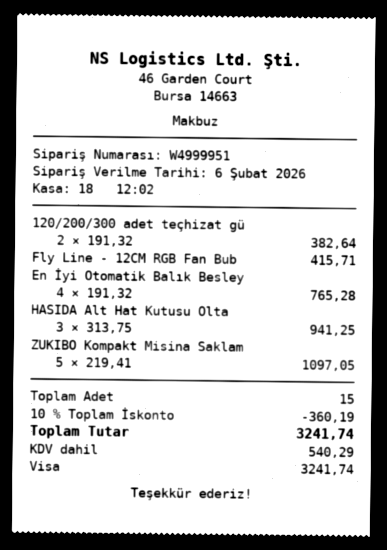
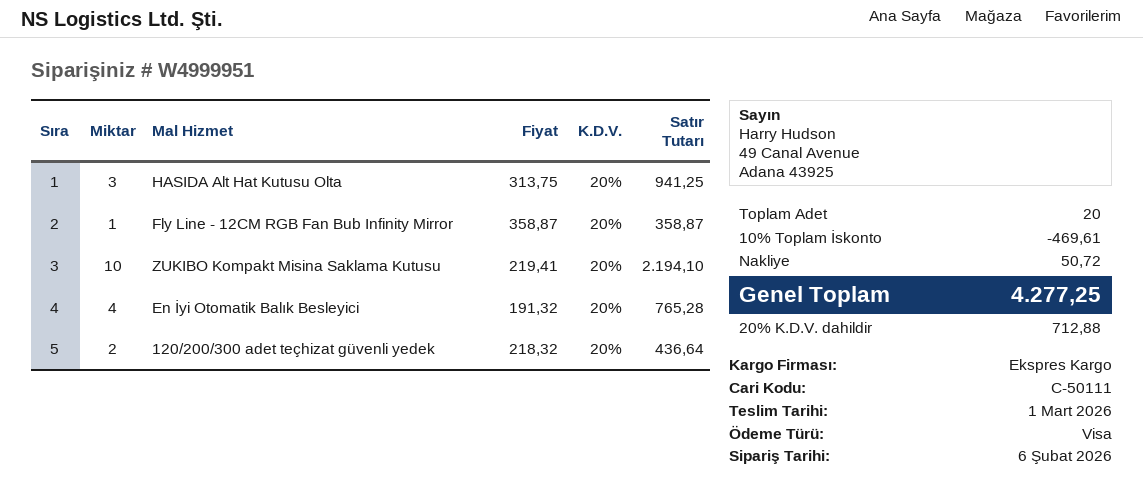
120/200/300 adet teçhizat gü: 2 x 191.32 = 382.64 -> 2 x 218.32 = 436.64
Fly Line - 12CM RGB Fan Bub: 1 x 415.71 = 415.71 -> 1 x 358.87 = 358.87
ZUKIBO Kompakt Misina Saklam: 5 x 219.41 = 1097.05 -> 10 x 219.41 = 2194.10
total quantity: 15 -> 20
discount: 10% = 360.19 -> 10% = 469.61
shipping: none -> 50.72
tax: 540.29 -> 712.88
total: 3241.74 -> 4277.25

